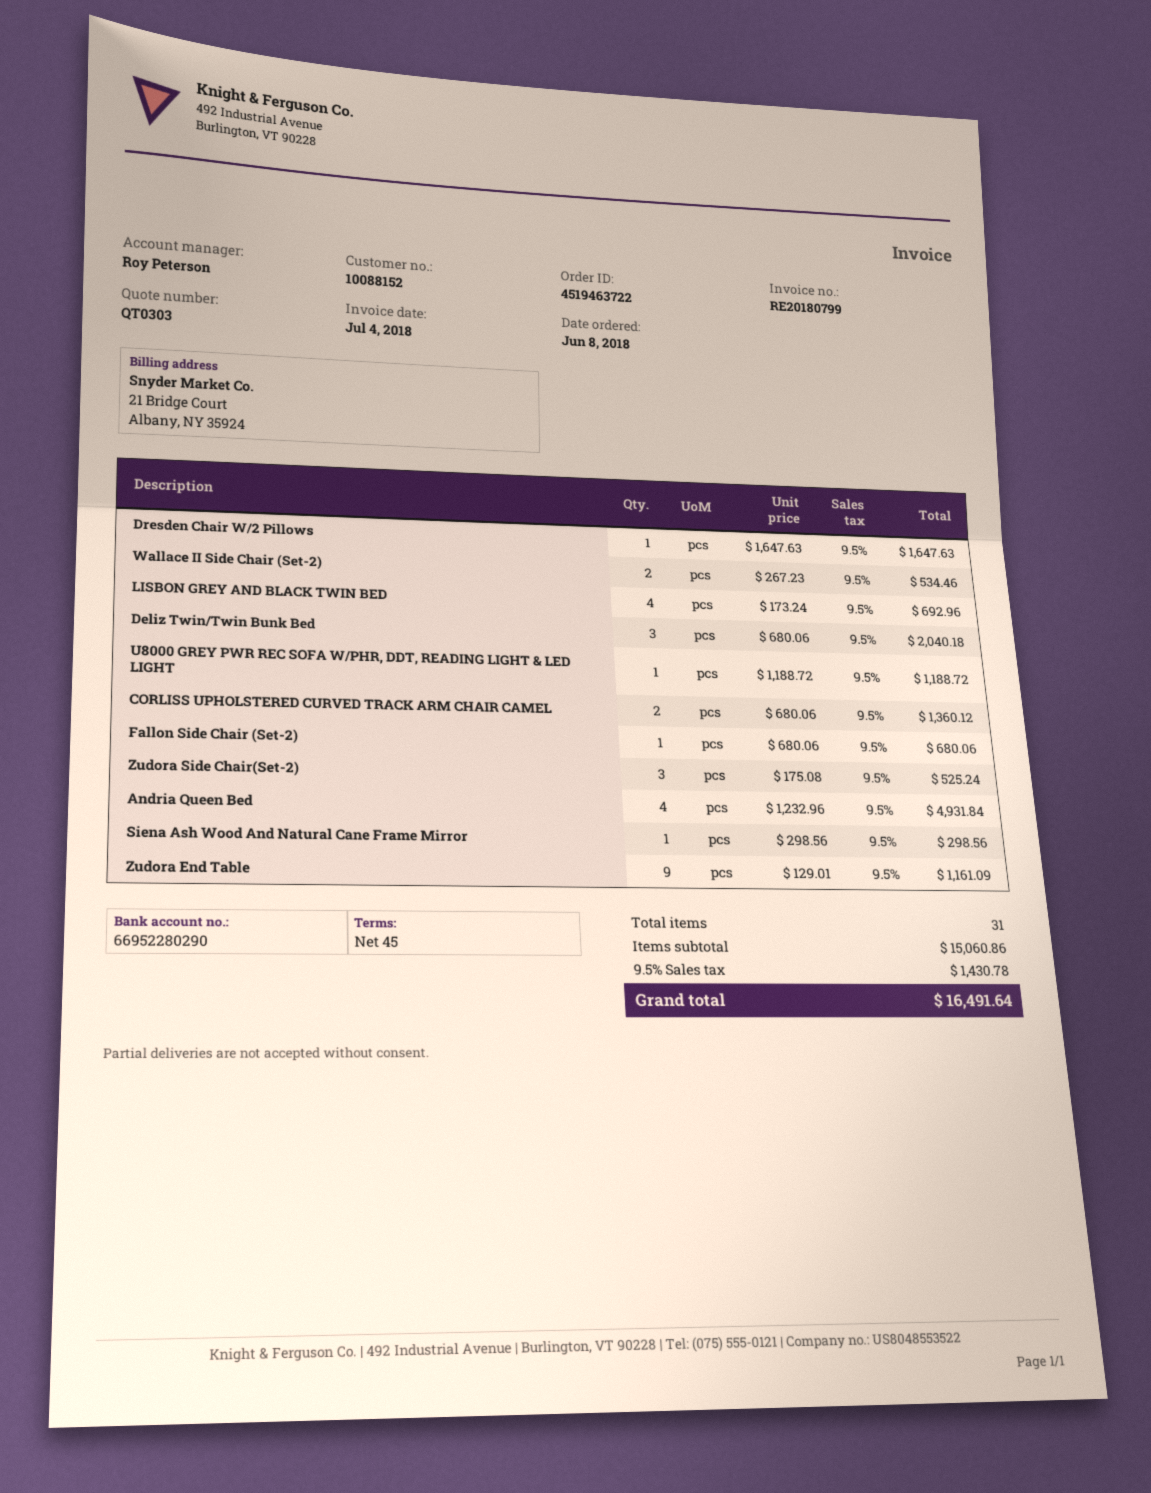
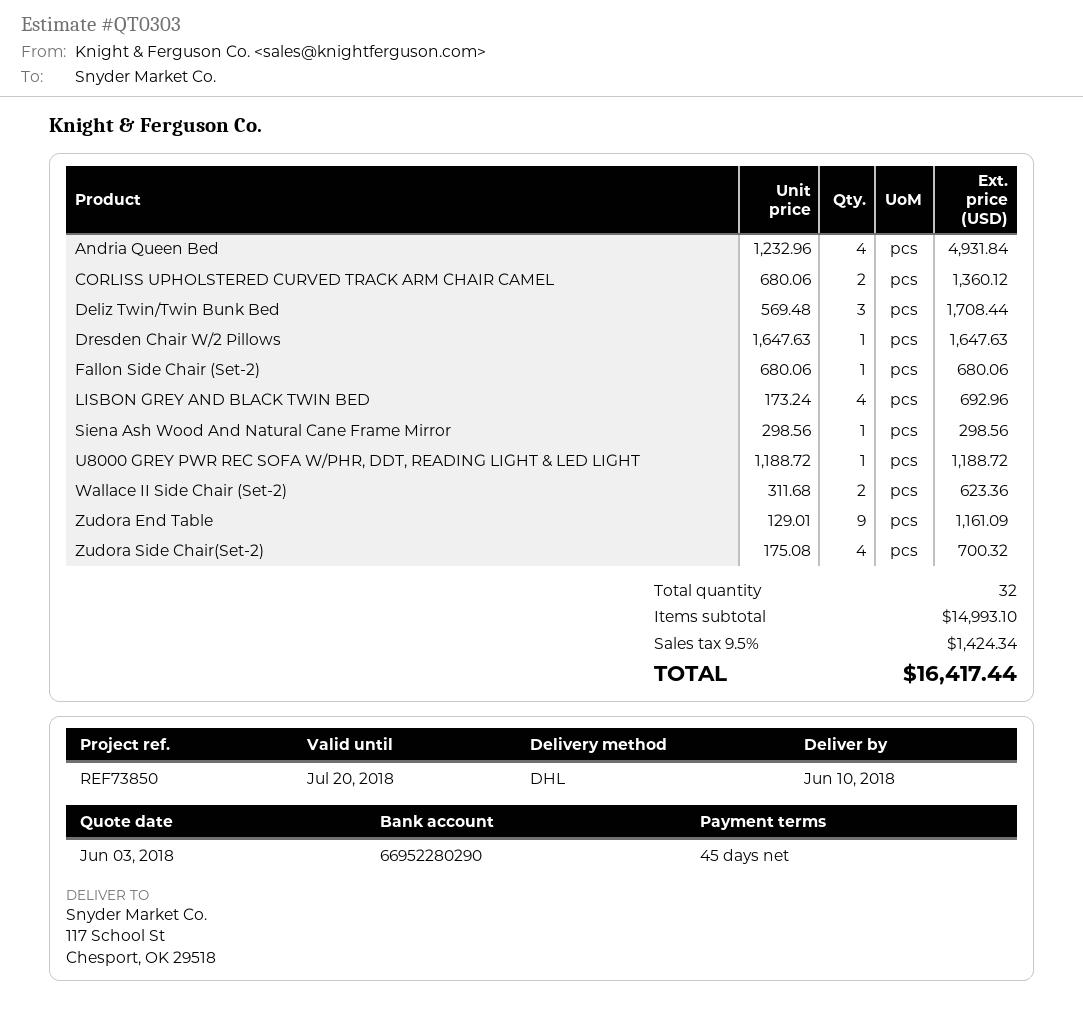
Wallace II Side Chair (Set-2): 2 x 267.23 = 534.46 -> 2 x 311.68 = 623.36
Deliz Twin/Twin Bunk Bed: 3 x 680.06 = 2040.18 -> 3 x 569.48 = 1708.44
Zudora Side Chair(Set-2): 3 x 175.08 = 525.24 -> 4 x 175.08 = 700.32
total quantity: 31 -> 32
subtotal: 15060.86 -> 14993.10
tax: 9.5% = 1430.78 -> 9.5% = 1424.34
total: 16491.64 -> 16417.44

